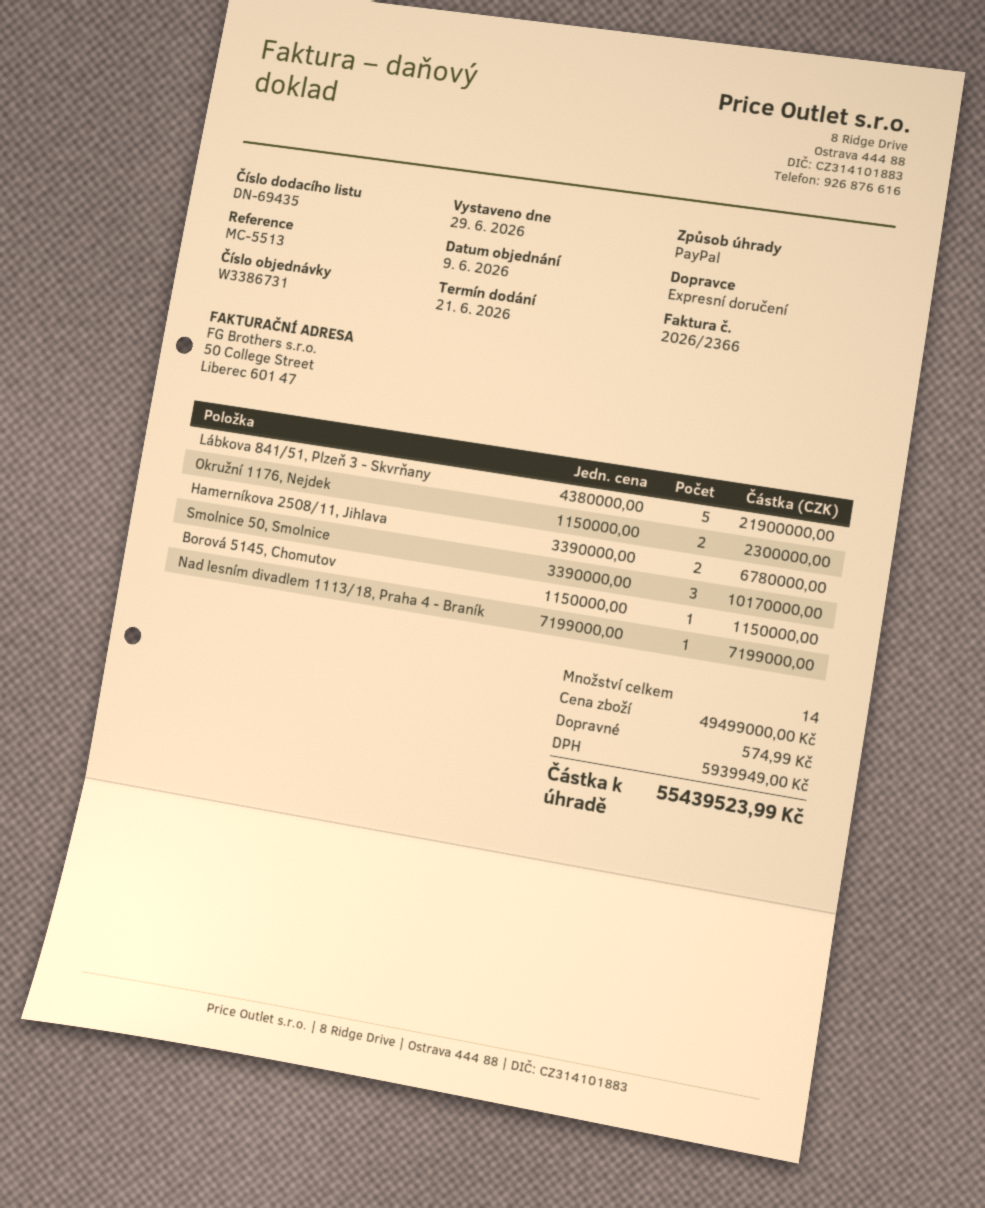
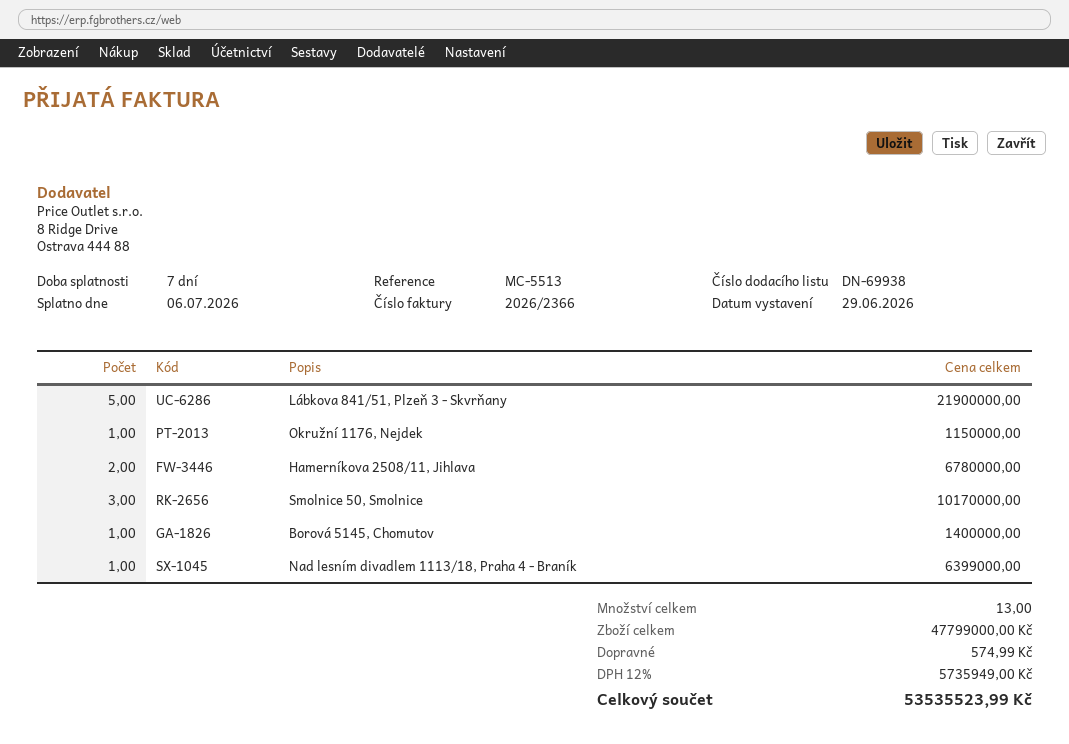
delivery note number: DN-69435 -> DN-69938
Okružní 1176, Nejdek: 2 for 2300000.00 -> 1 for 1150000.00
Borová 5145, Chomutov: 1 for 1150000.00 -> 1 for 1400000.00
Nad lesním divadlem 1113/18, Praha 4 - Braník: 1 for 7199000.00 -> 1 for 6399000.00
total quantity: 14 -> 13
subtotal: 49499000.00 -> 47799000.00
tax: 5939949.00 -> 5735949.00
total: 55439523.99 -> 53535523.99

